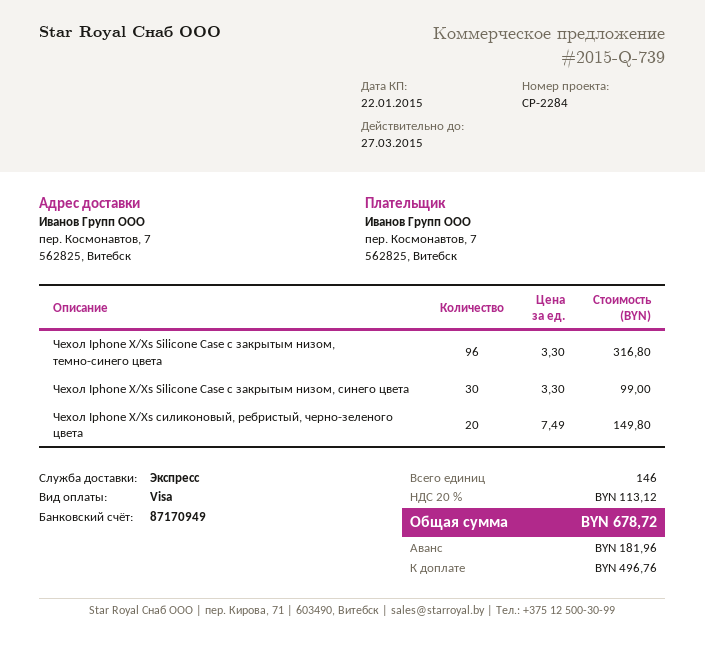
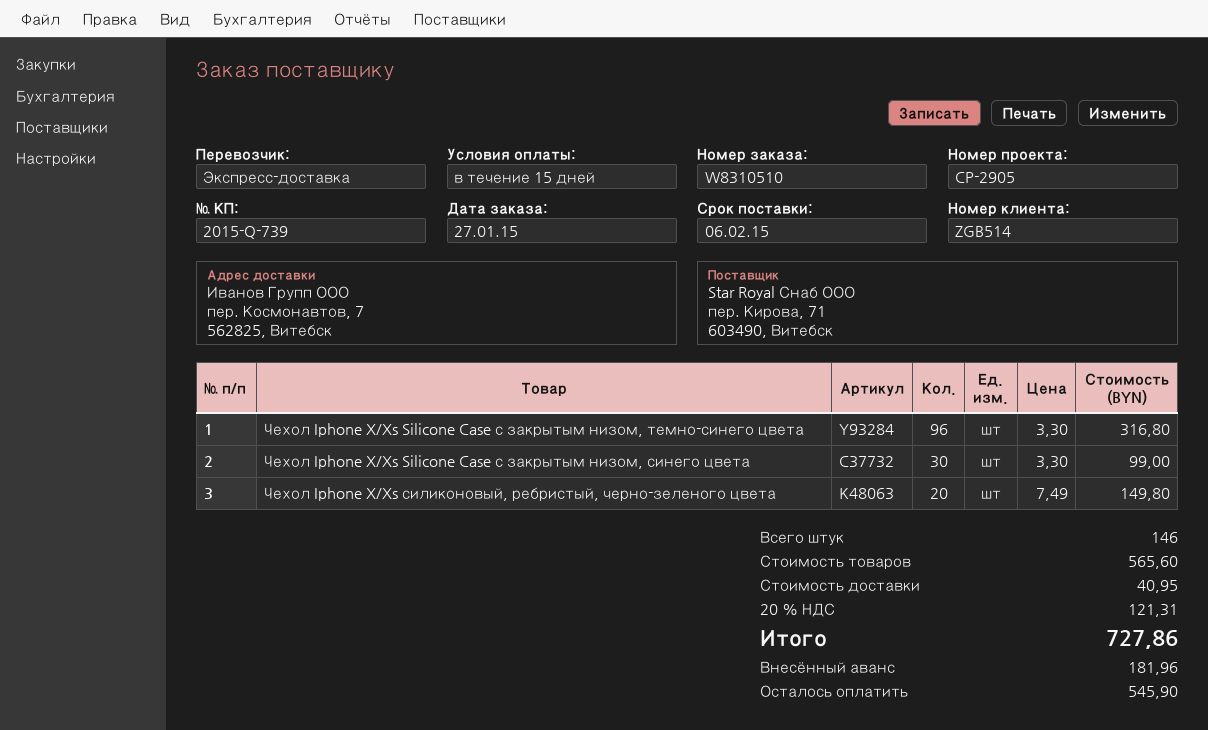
reference: CP-2284 -> CP-2905
shipping: none -> 40.95
tax: 20% = 113.12 -> 20% = 121.31
total: 678.72 -> 727.86
balance: 496.76 -> 545.90

